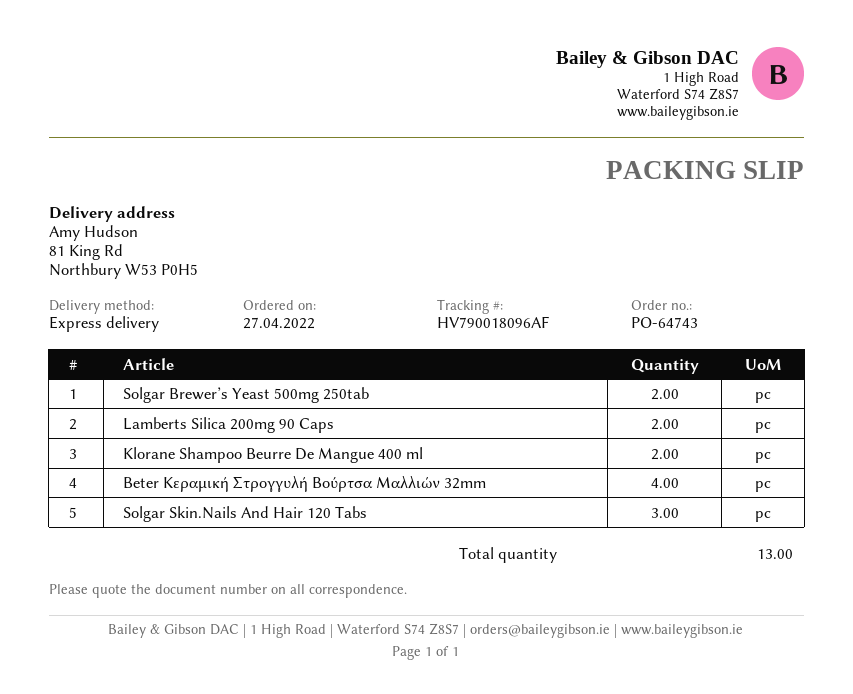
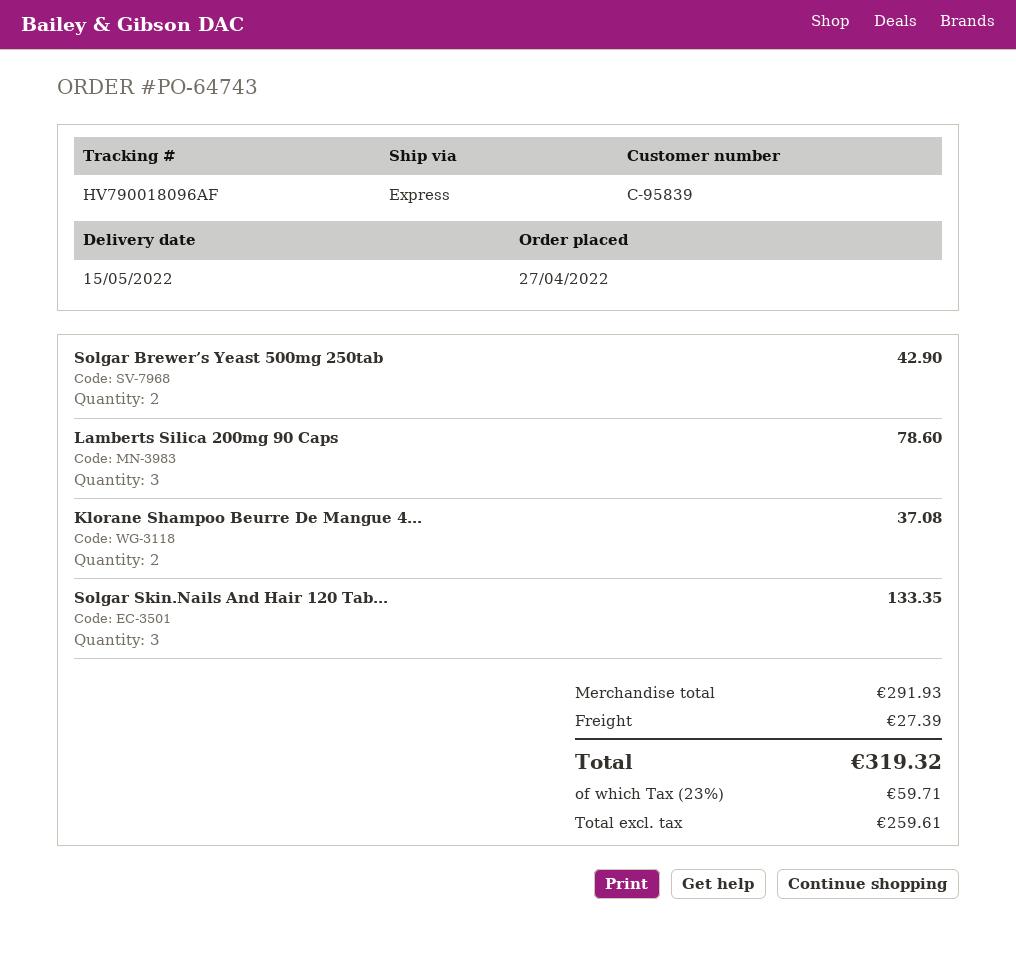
Lamberts Silica 200mg 90 Caps: 2 -> 3
Beter Κεραμική Στρογγυλή Βούρτσα Μαλλιών 32mm: 4 -> none

